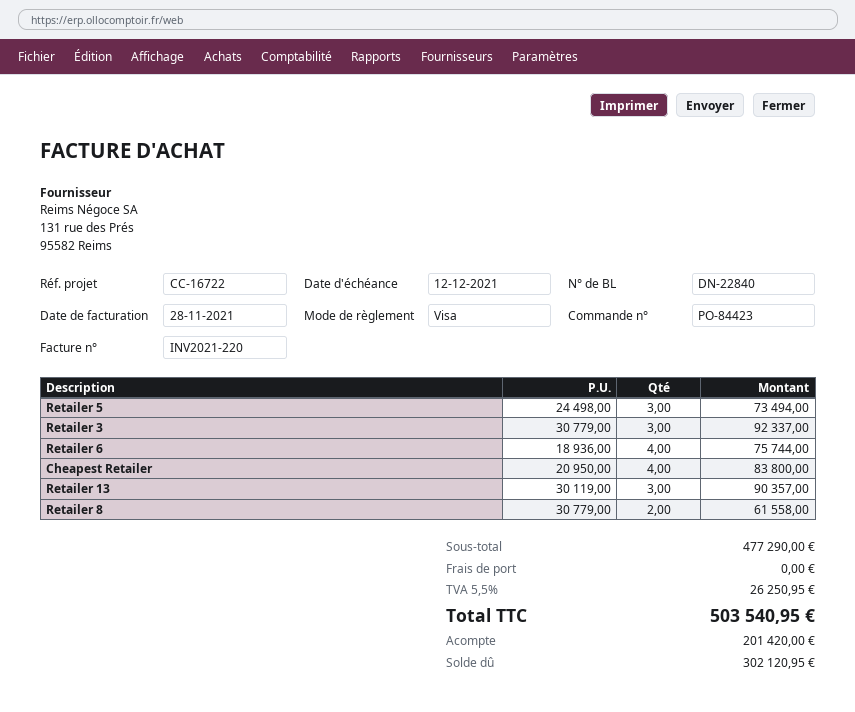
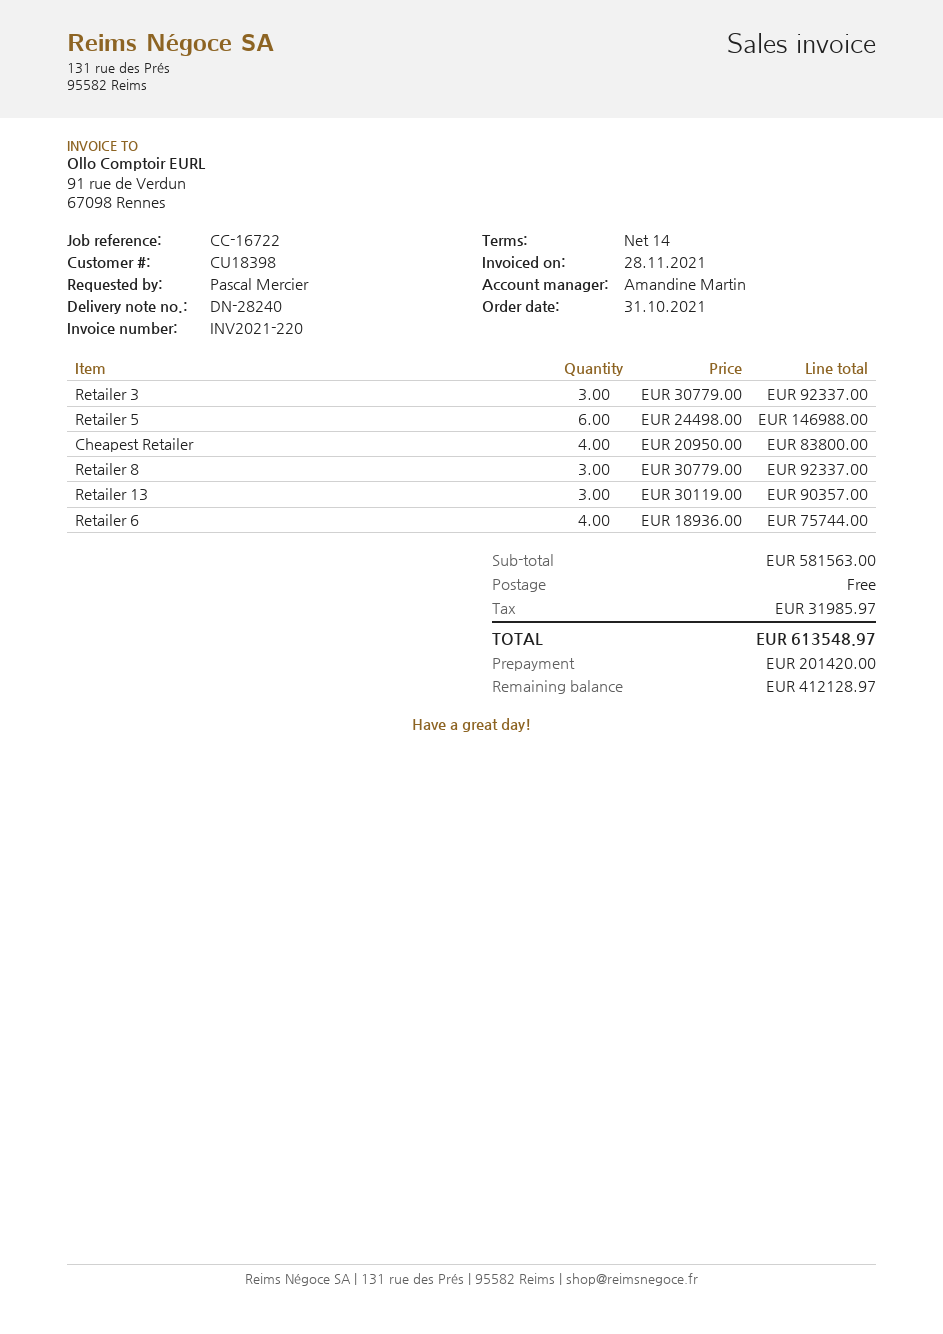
delivery note number: DN-22840 -> DN-28240
Retailer 5: 3 x 24498.00 = 73494.00 -> 6 x 24498.00 = 146988.00
Retailer 8: 2 x 30779.00 = 61558.00 -> 3 x 30779.00 = 92337.00
subtotal: 477290.00 -> 581563.00
tax: 26250.95 -> 31985.97
total: 503540.95 -> 613548.97
balance: 302120.95 -> 412128.97

